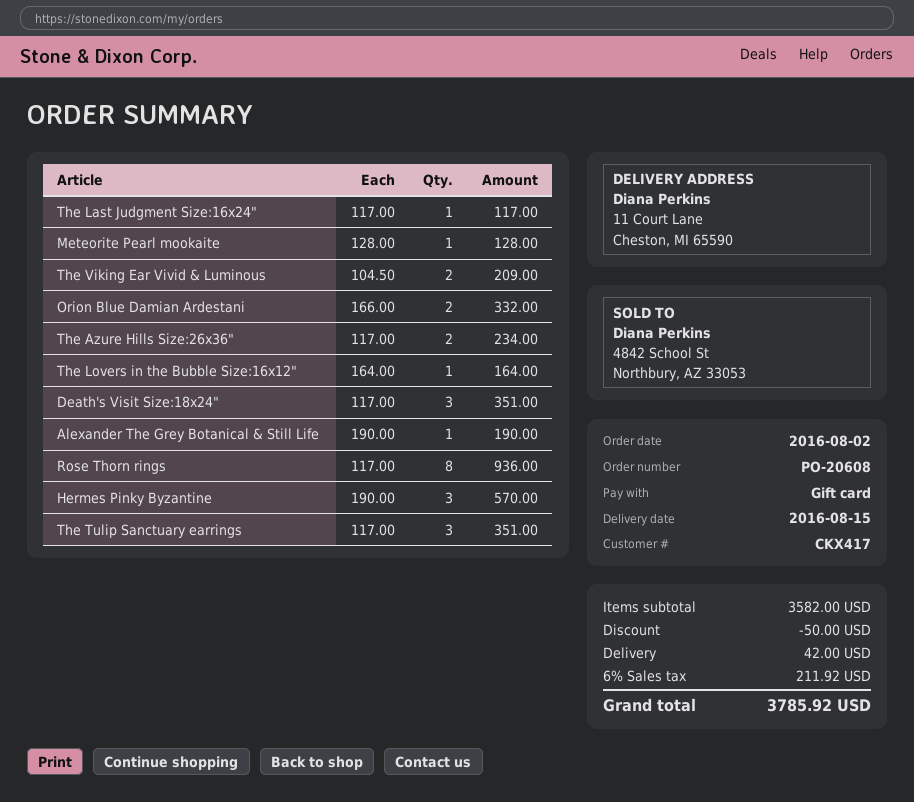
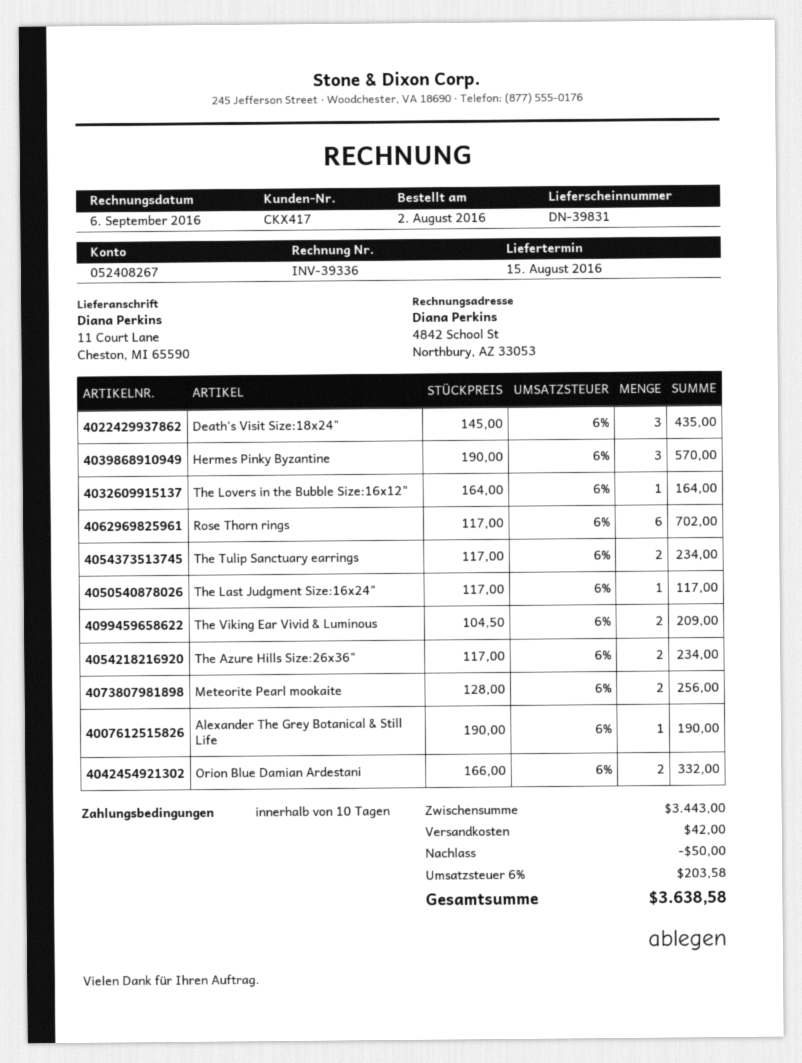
Meteorite Pearl mookaite: 1 x 128.00 = 128.00 -> 2 x 128.00 = 256.00
Death's Visit Size:18x24": 3 x 117.00 = 351.00 -> 3 x 145.00 = 435.00
Rose Thorn rings: 8 x 117.00 = 936.00 -> 6 x 117.00 = 702.00
The Tulip Sanctuary earrings: 3 x 117.00 = 351.00 -> 2 x 117.00 = 234.00
subtotal: 3582.00 -> 3443.00
tax: 6% = 211.92 -> 6% = 203.58
total: 3785.92 -> 3638.58

